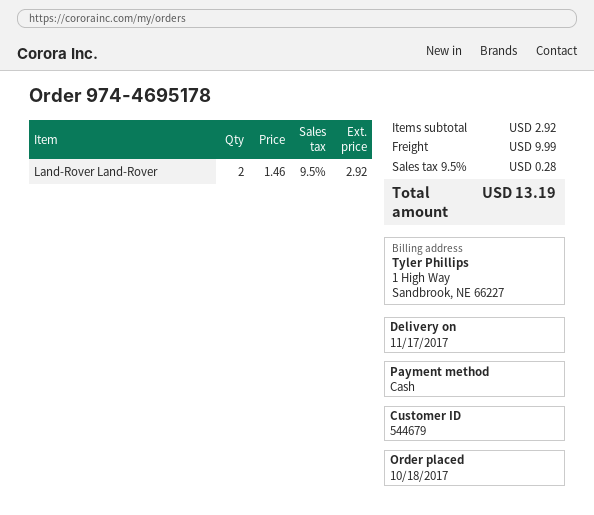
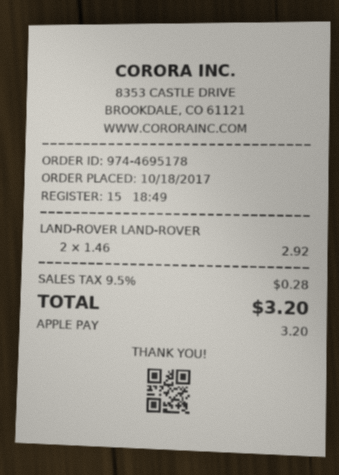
payment method: cash -> Apple Pay
shipping: 9.99 -> none
total: 13.19 -> 3.20

